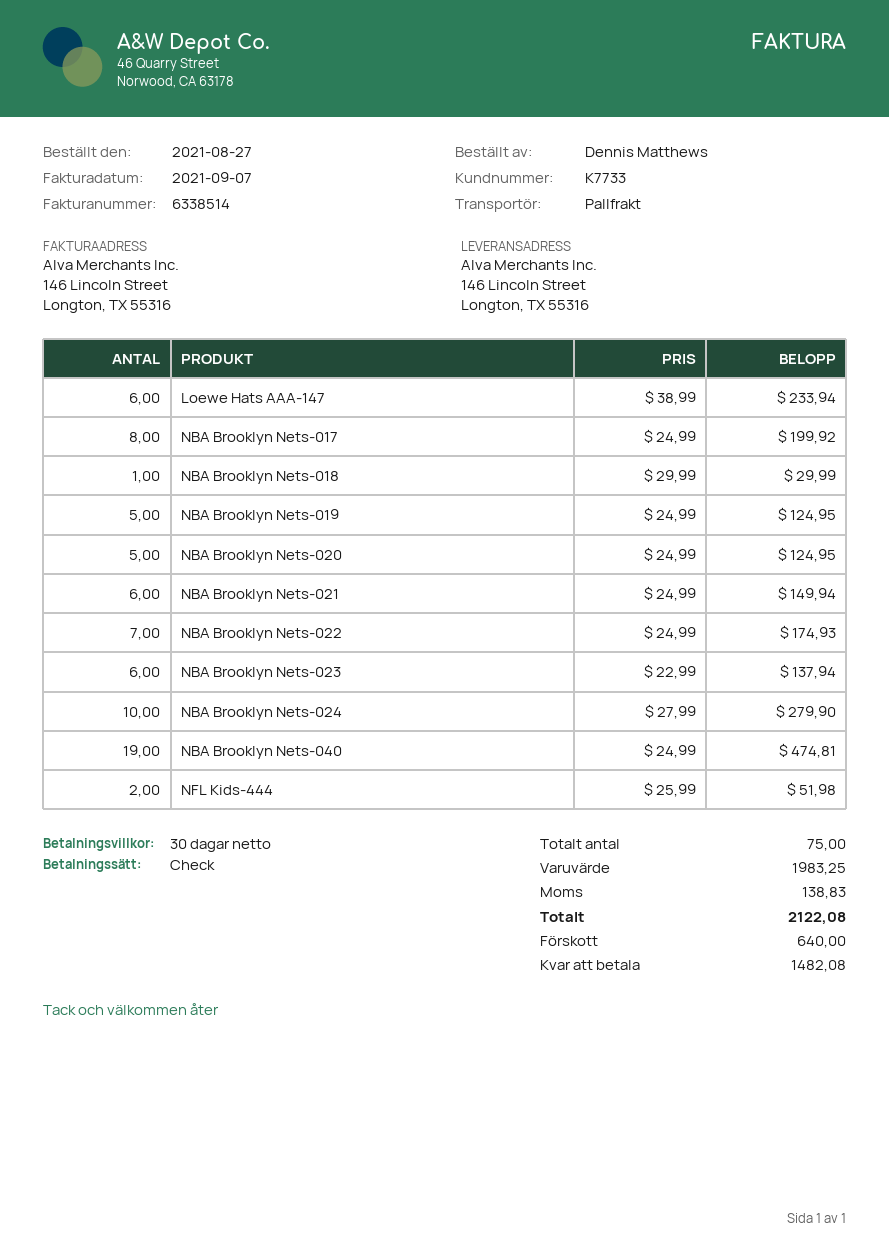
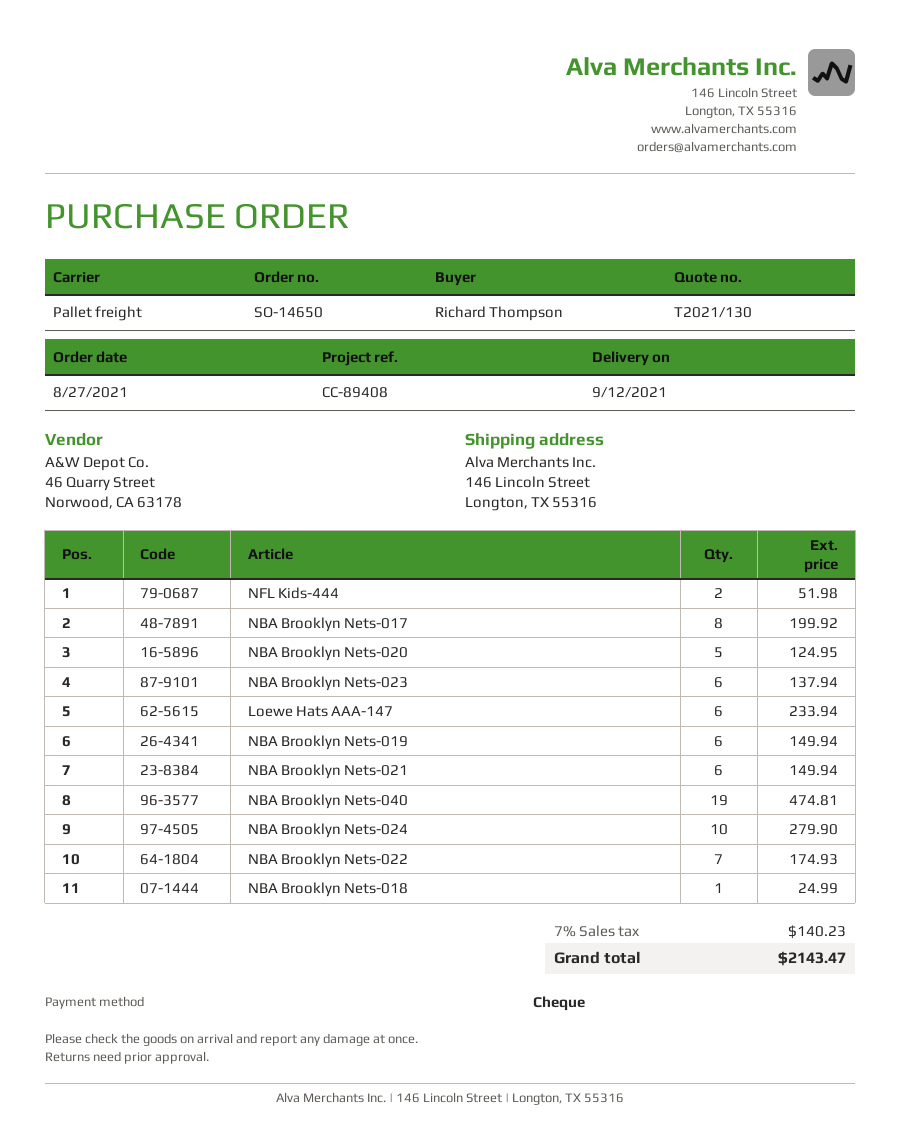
ordered by: Dennis Matthews -> Richard Thompson
NBA Brooklyn Nets-018: 1 for 29.99 -> 1 for 24.99
NBA Brooklyn Nets-019: 5 for 124.95 -> 6 for 149.94
tax: 138.83 -> 140.23
total: 2122.08 -> 2143.47

